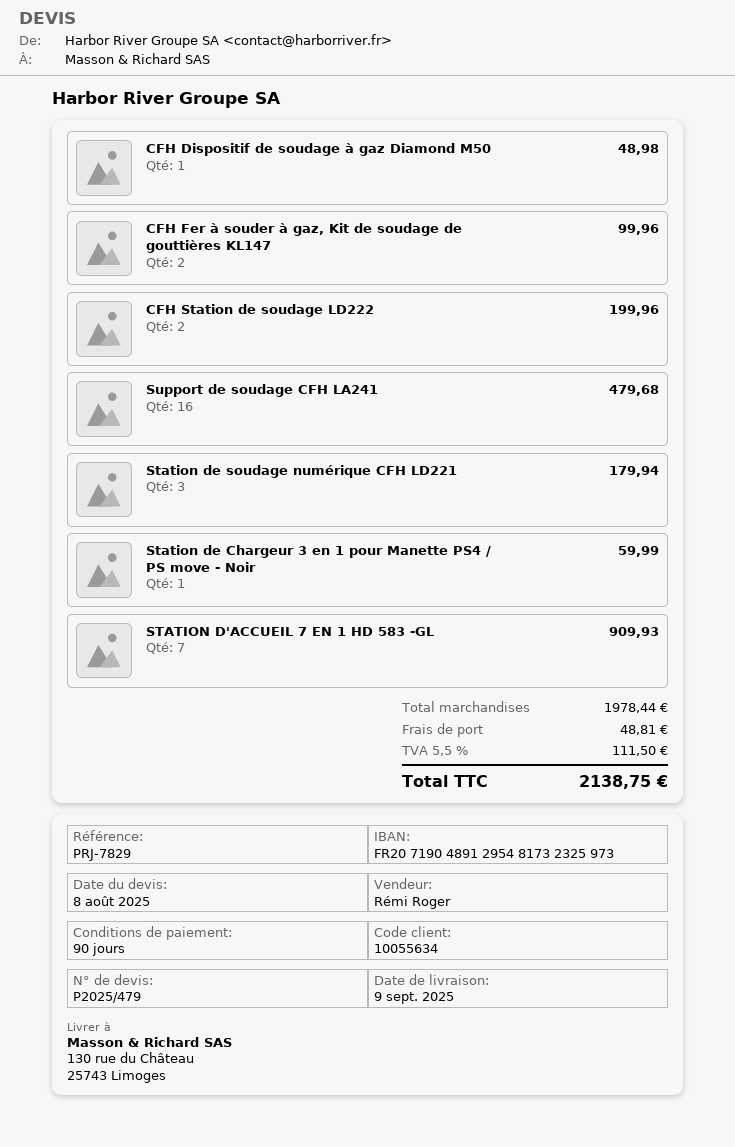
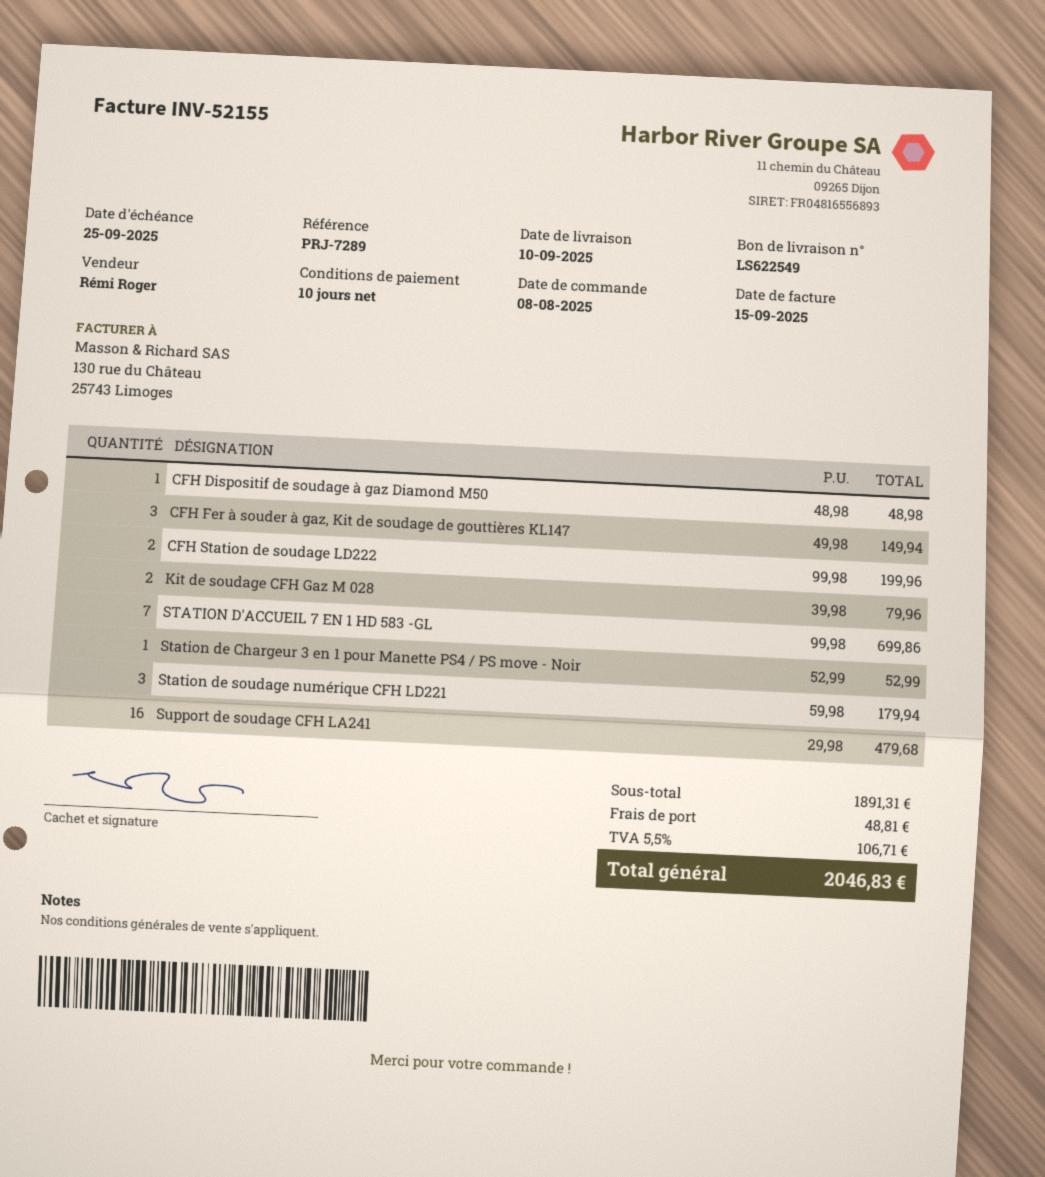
delivery date: 2025-09-09 -> 2025-09-10
payment terms: 90 days -> 10 days
reference: PRJ-7829 -> PRJ-7289
CFH Fer à souder à gaz, Kit de soudage de gouttières KL147: 2 for 99.96 -> 3 for 149.94
Station de Chargeur 3 en 1 pour Manette PS4 / PS move - Noir: 1 for 59.99 -> 1 for 52.99
STATION D'ACCUEIL 7 EN 1 HD 583 -GL: 7 for 909.93 -> 7 for 699.86
Kit de soudage CFH Gaz M 028: none -> 2 for 79.96
subtotal: 1978.44 -> 1891.31
tax: 5.5% = 111.50 -> 5.5% = 106.71
total: 2138.75 -> 2046.83

